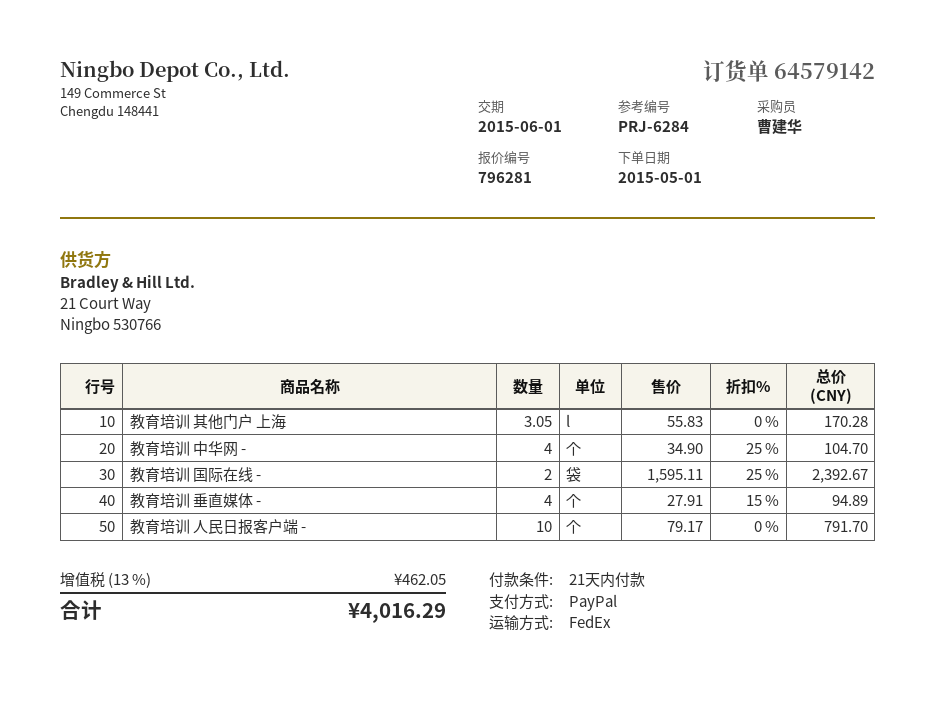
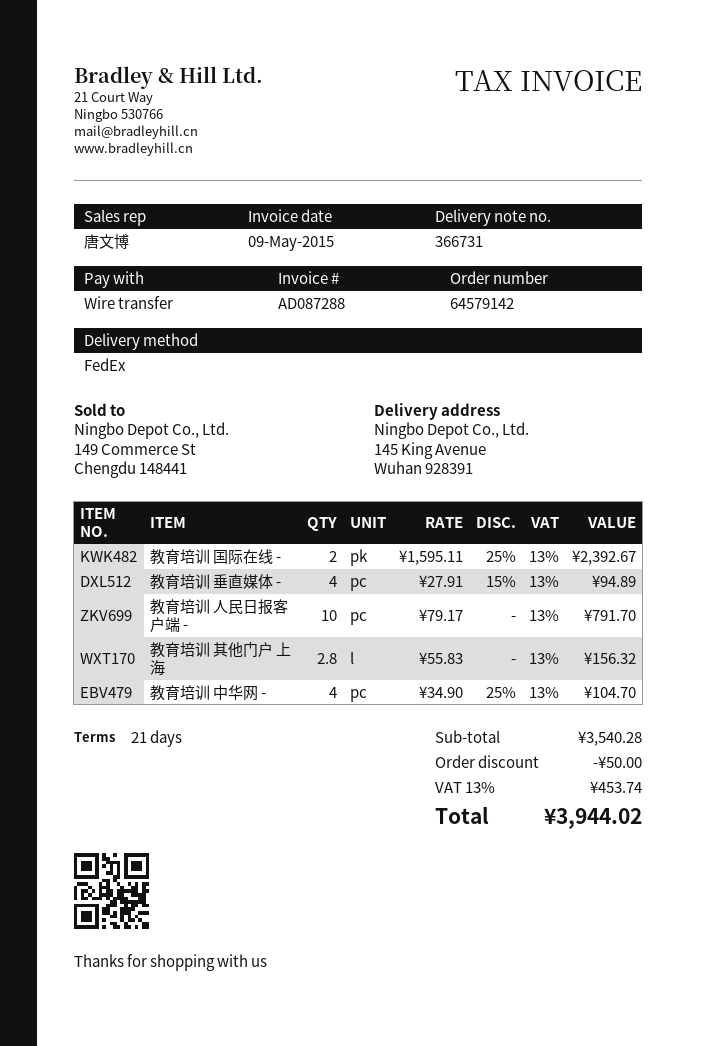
payment method: PayPal -> bank transfer
教育培训 其他门户 上海: 3.05 x 55.83 = 170.28 -> 2.8 x 55.83 = 156.32
discount: none -> 50.00
tax: 13% = 462.05 -> 13% = 453.74
total: 4016.29 -> 3944.02

